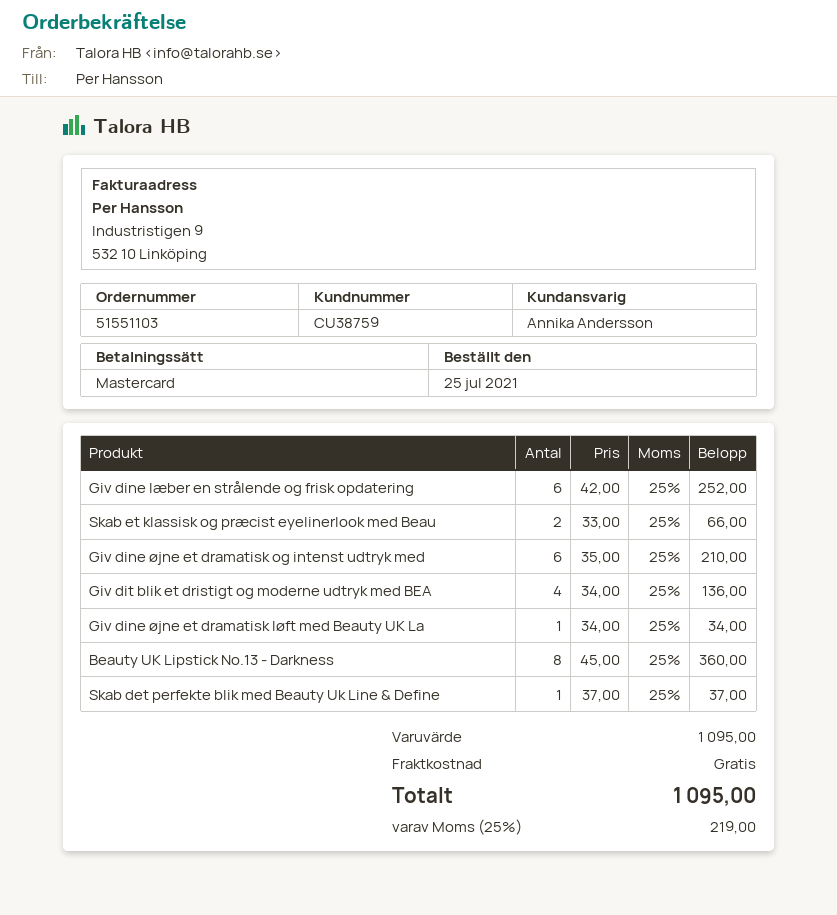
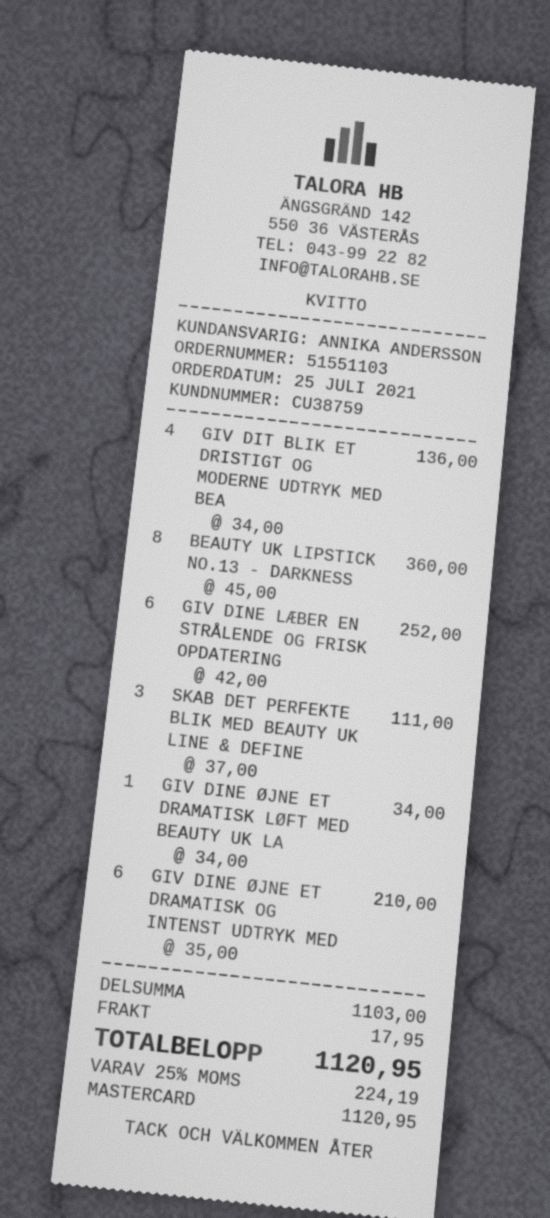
Skab et klassisk og præcist eyelinerlook med Beau: 2 x 33.00 = 66.00 -> none
Skab det perfekte blik med Beauty Uk Line & Define: 1 x 37.00 = 37.00 -> 3 x 37.00 = 111.00
subtotal: 1095.00 -> 1103.00
shipping: 0.00 -> 17.95
tax: 25% = 219.00 -> 25% = 224.19
total: 1095.00 -> 1120.95

